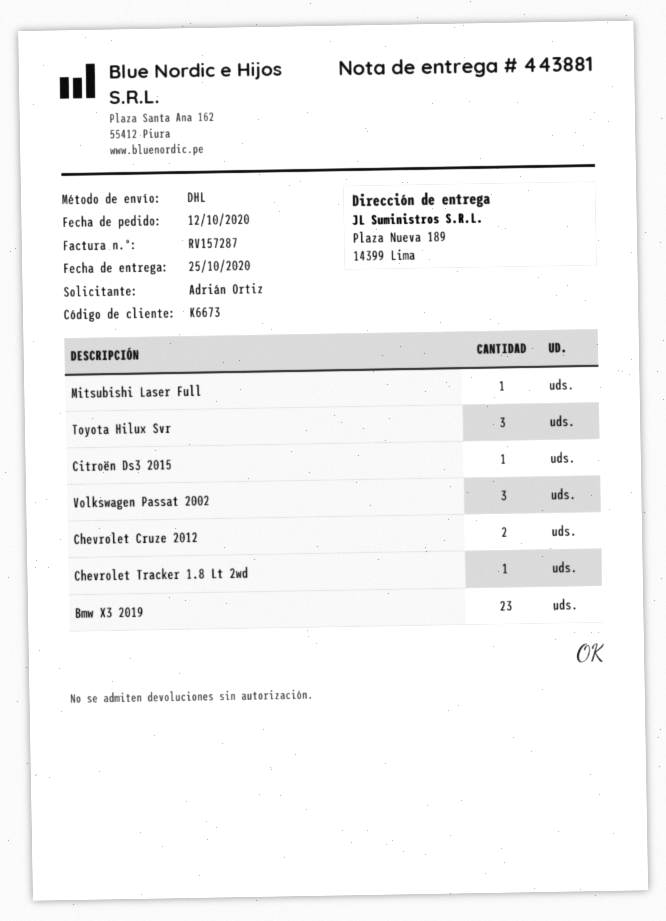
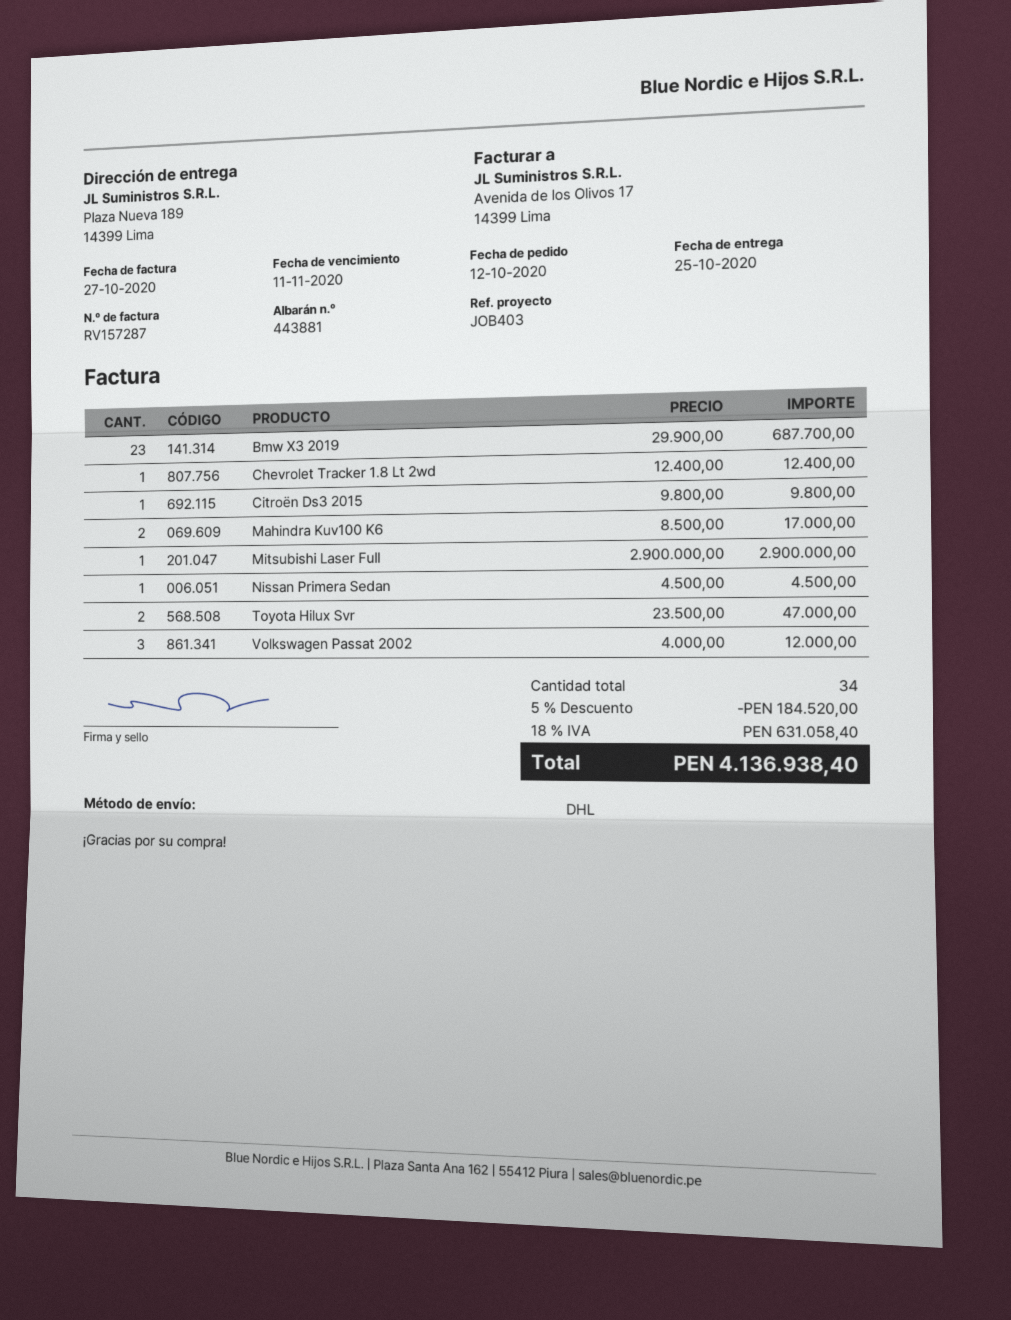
Toyota Hilux Svr: 3 -> 2
Chevrolet Cruze 2012: 2 -> none
Mahindra Kuv100 K6: none -> 2
Nissan Primera Sedan: none -> 1

